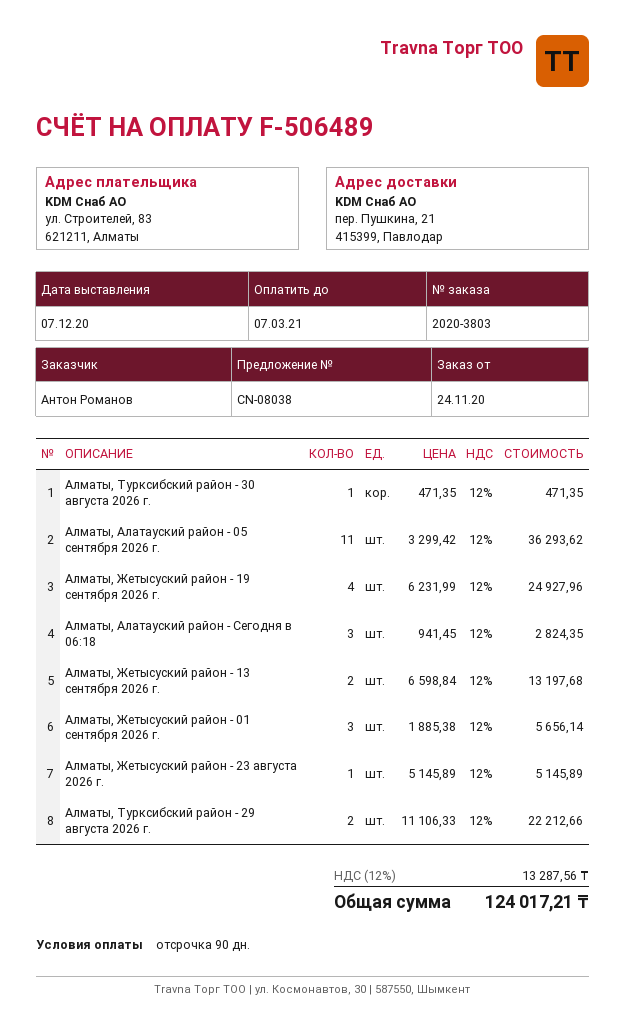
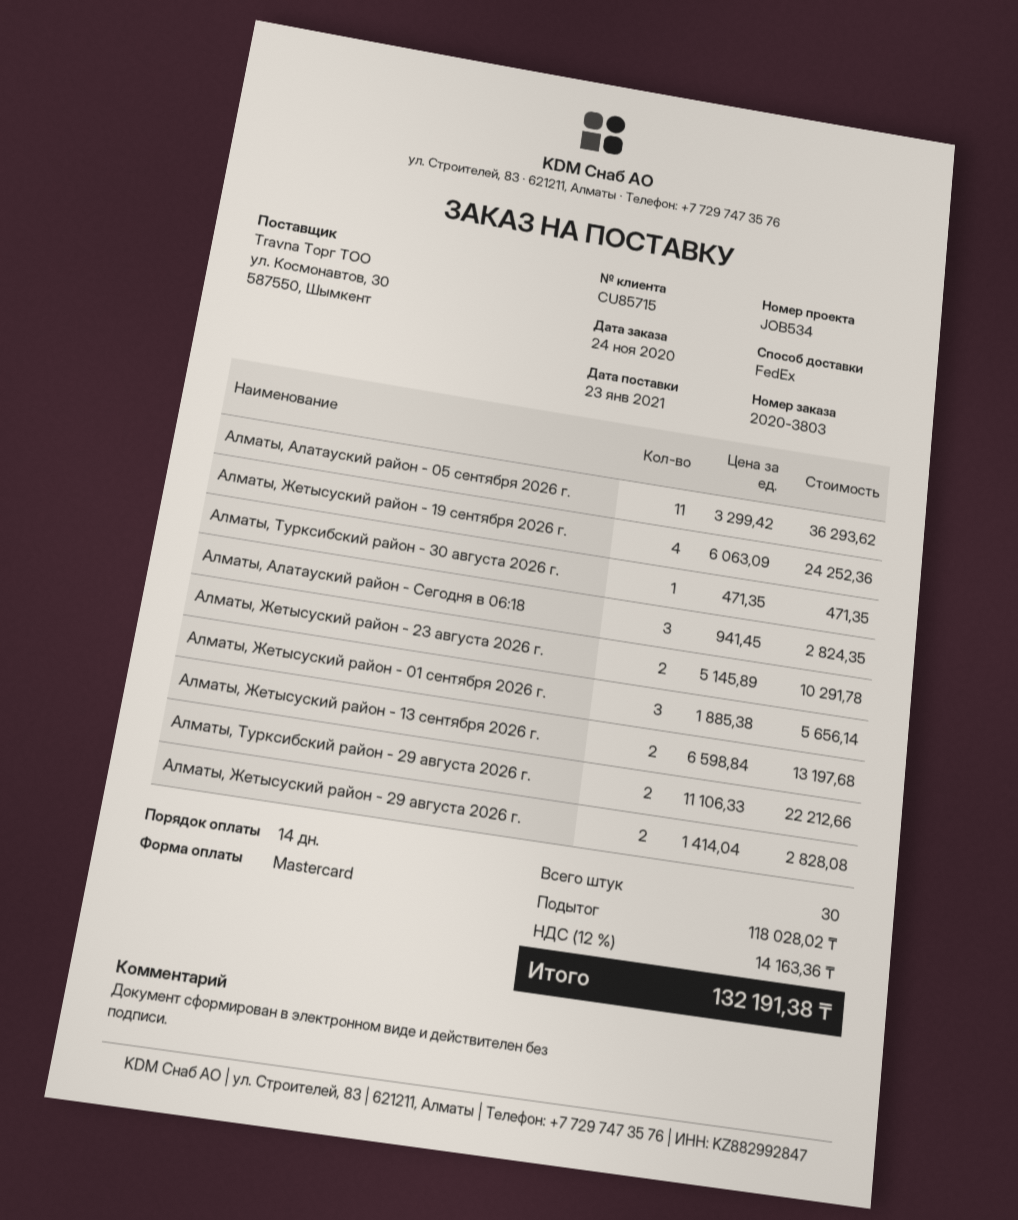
payment terms: 90 days -> 14 days
Алматы, Жетысуский район - 19 сентября 2026 г.: 4 x 6231.99 = 24927.96 -> 4 x 6063.09 = 24252.36
Алматы, Жетысуский район - 23 августа 2026 г.: 1 x 5145.89 = 5145.89 -> 2 x 5145.89 = 10291.78
Алматы, Жетысуский район - 29 августа 2026 г.: none -> 2 x 1414.04 = 2828.08
tax: 12% = 13287.56 -> 12% = 14163.36
total: 124017.21 -> 132191.38

